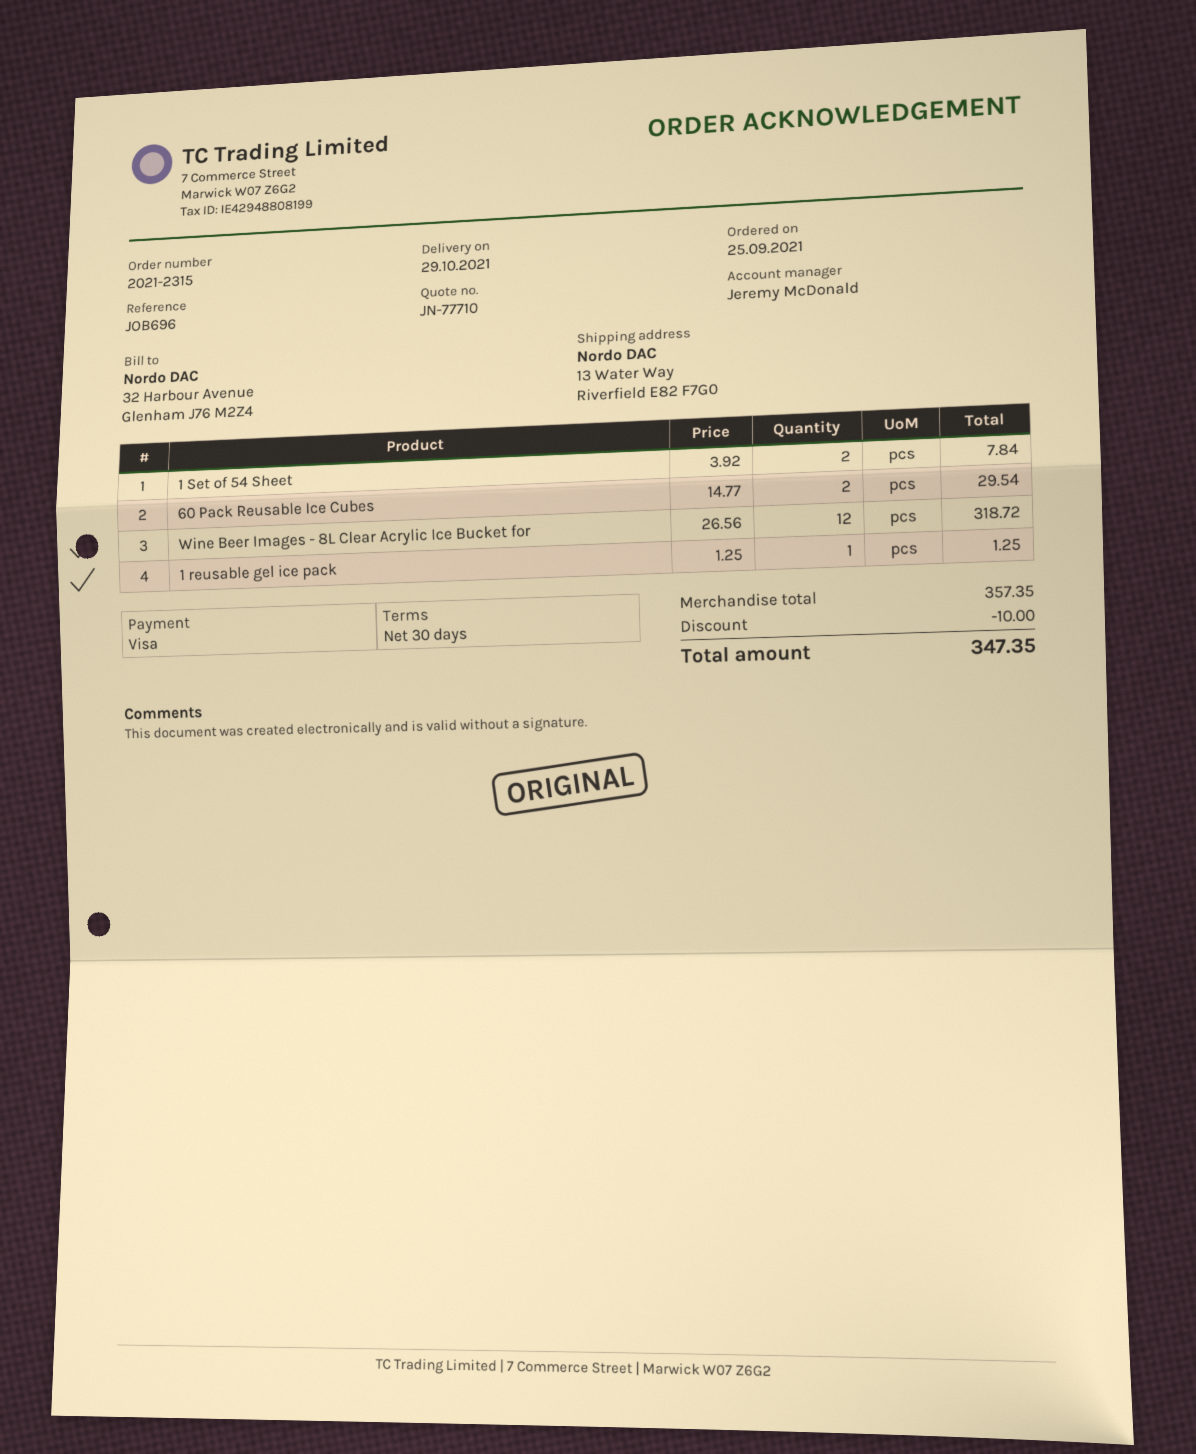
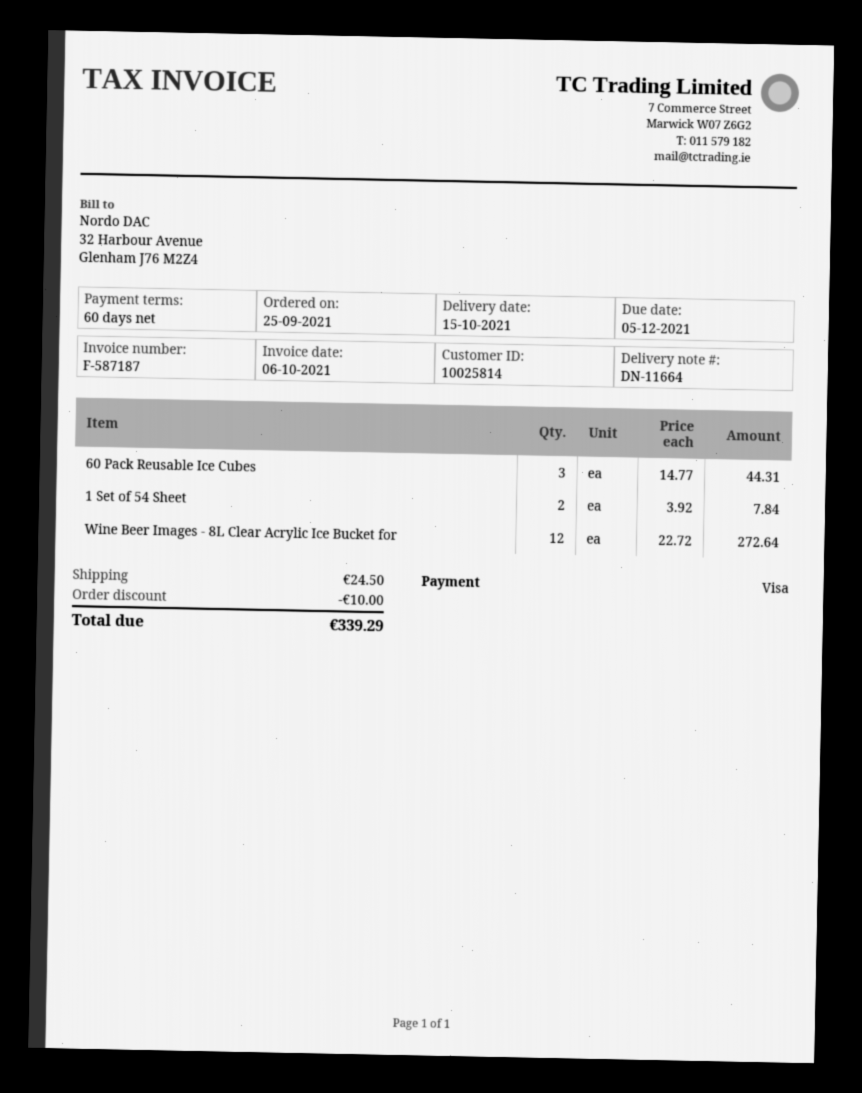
delivery date: 2021-10-29 -> 2021-10-15
payment terms: 30 days -> 60 days
60 Pack Reusable Ice Cubes: 2 x 14.77 = 29.54 -> 3 x 14.77 = 44.31
Wine Beer Images - 8L Clear Acrylic Ice Bucket for: 12 x 26.56 = 318.72 -> 12 x 22.72 = 272.64
1 reusable gel ice pack: 1 x 1.25 = 1.25 -> none
shipping: none -> 24.50
total: 347.35 -> 339.29

